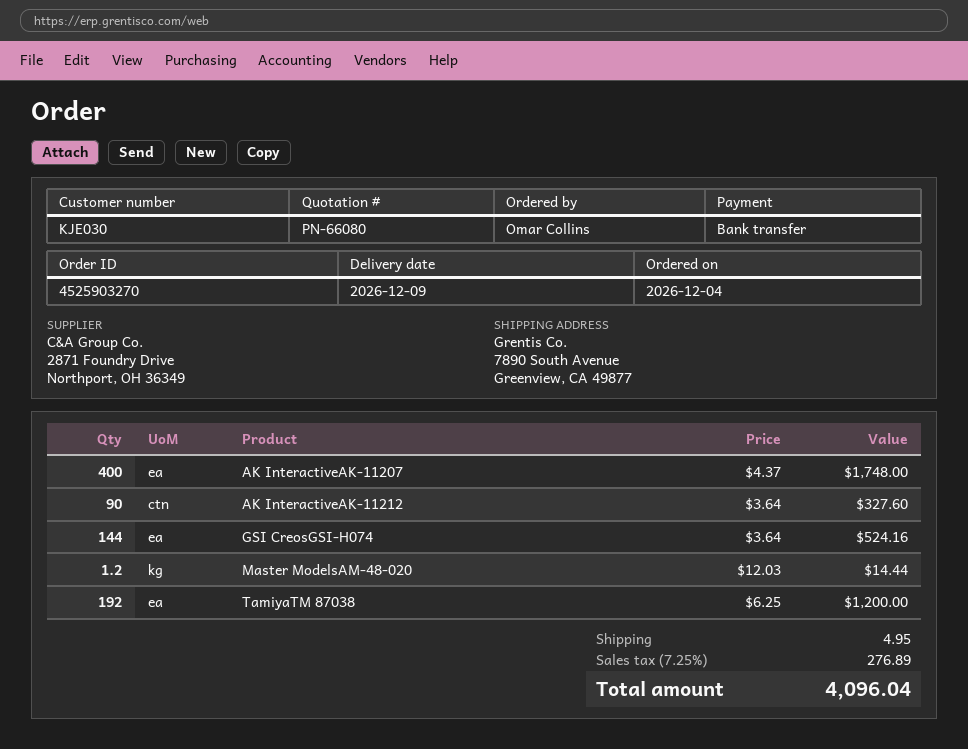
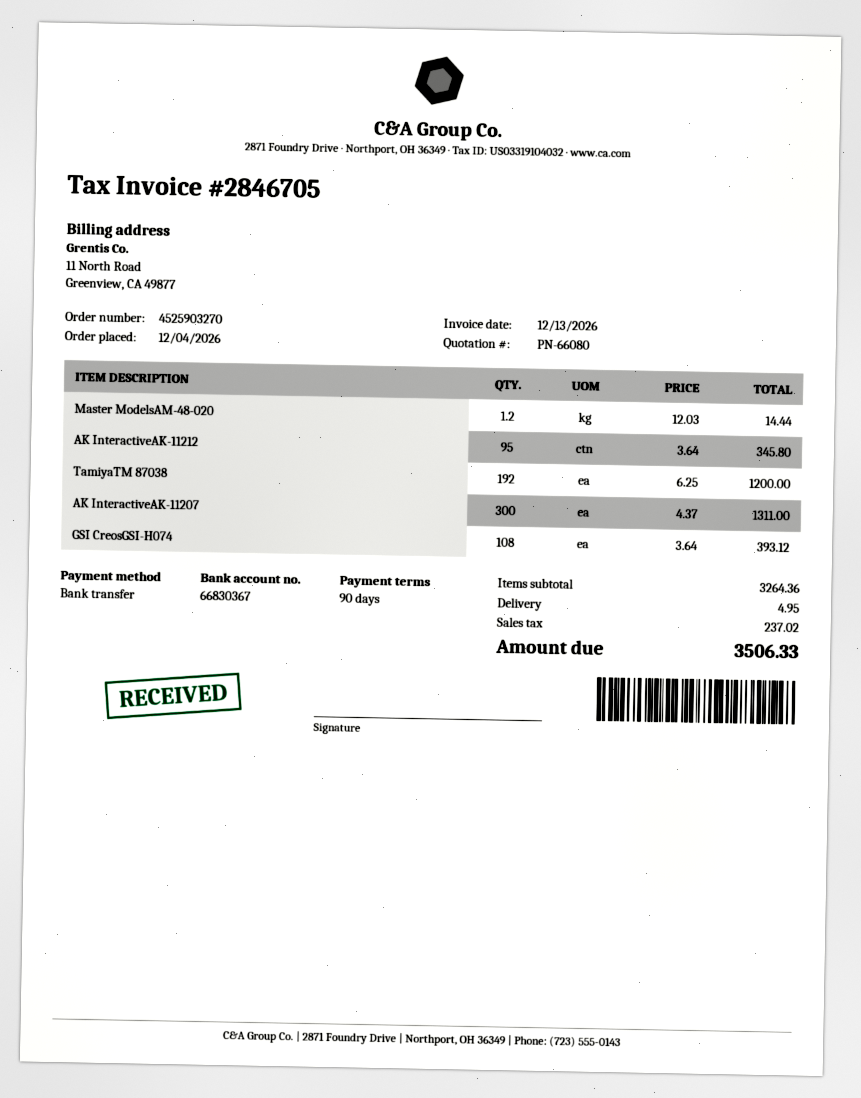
AK InteractiveAK-11207: 400 x 4.37 = 1748.00 -> 300 x 4.37 = 1311.00
AK InteractiveAK-11212: 90 x 3.64 = 327.60 -> 95 x 3.64 = 345.80
GSI CreosGSI-H074: 144 x 3.64 = 524.16 -> 108 x 3.64 = 393.12
tax: 276.89 -> 237.02
total: 4096.04 -> 3506.33

